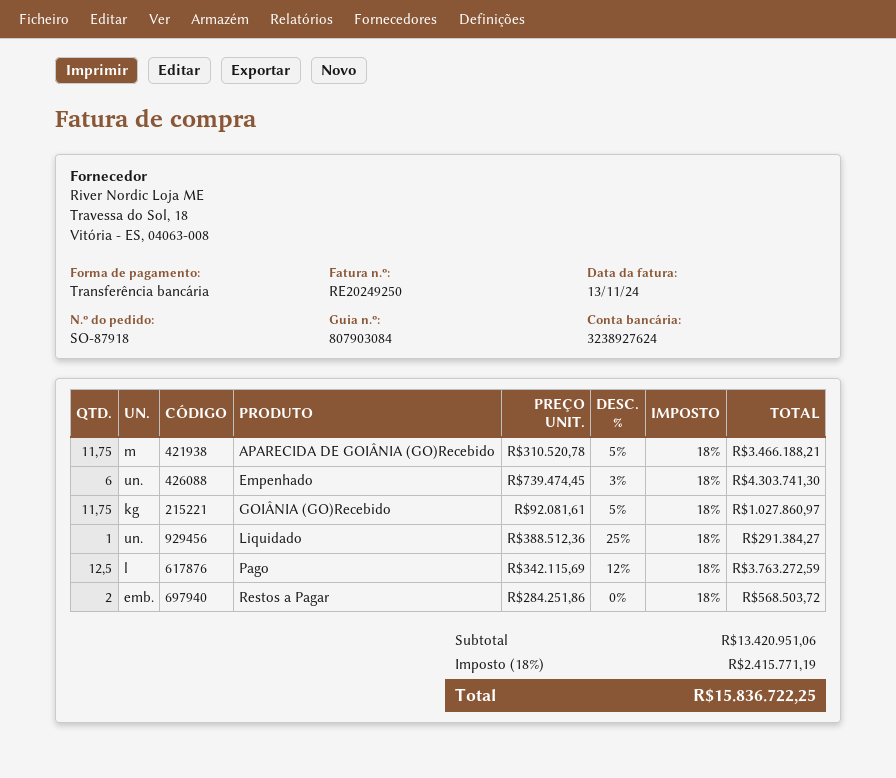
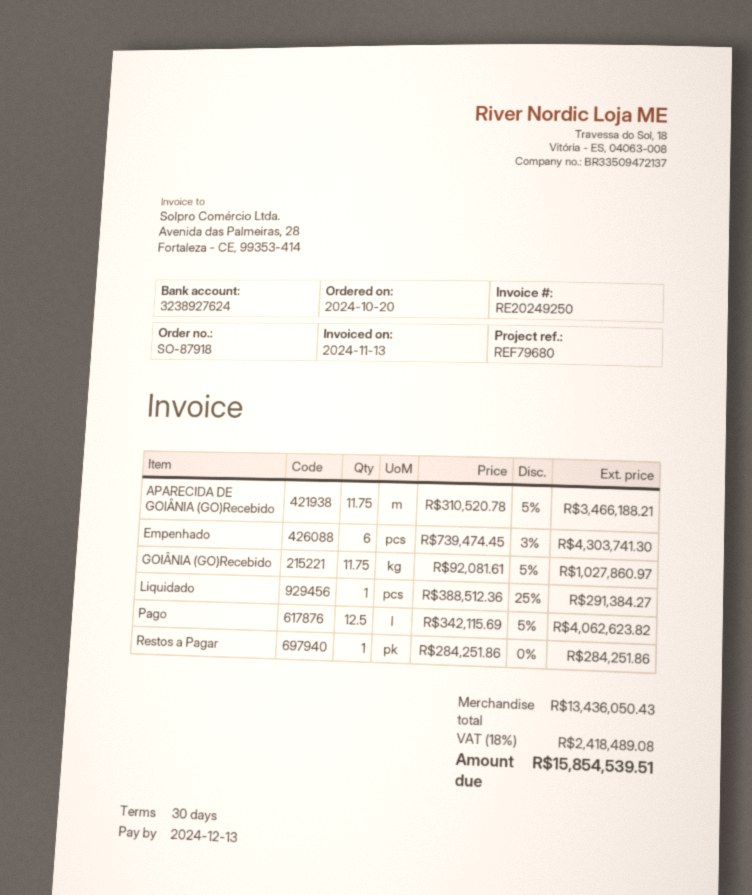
Pago: 12.5 x 342115.69 - 12% = 3763272.59 -> 12.5 x 342115.69 - 5% = 4062623.82
Restos a Pagar: 2 x 284251.86 = 568503.72 -> 1 x 284251.86 = 284251.86
subtotal: 13420951.06 -> 13436050.43
tax: 18% = 2415771.19 -> 18% = 2418489.08
total: 15836722.25 -> 15854539.51

